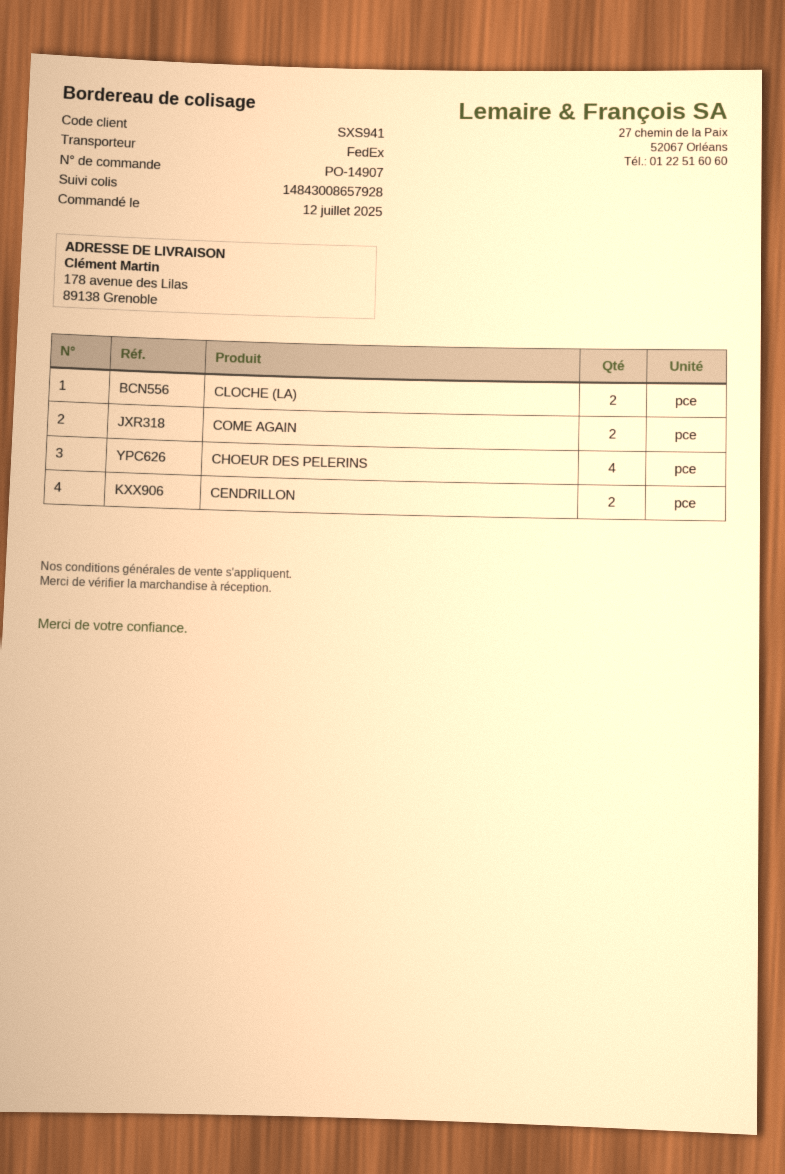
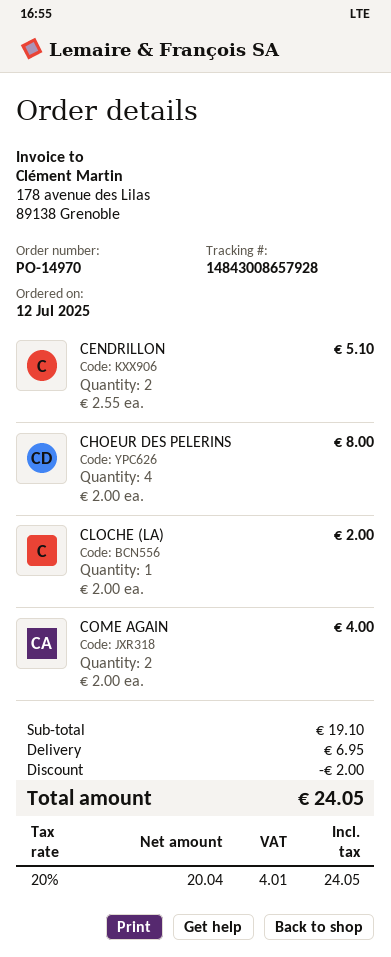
order number: PO-14907 -> PO-14970
CLOCHE (LA): 2 -> 1

